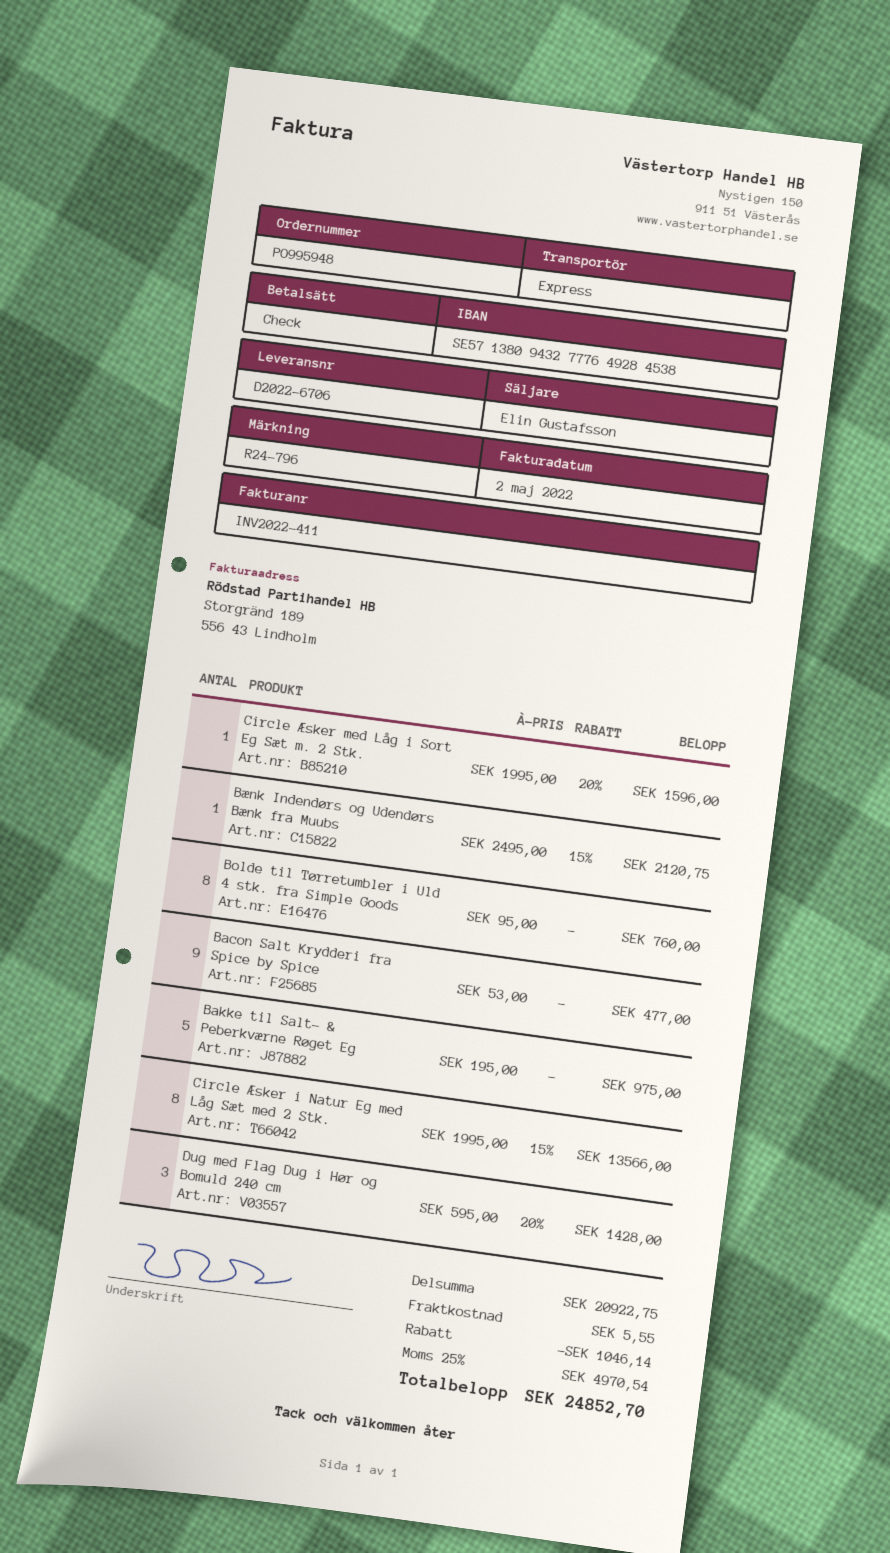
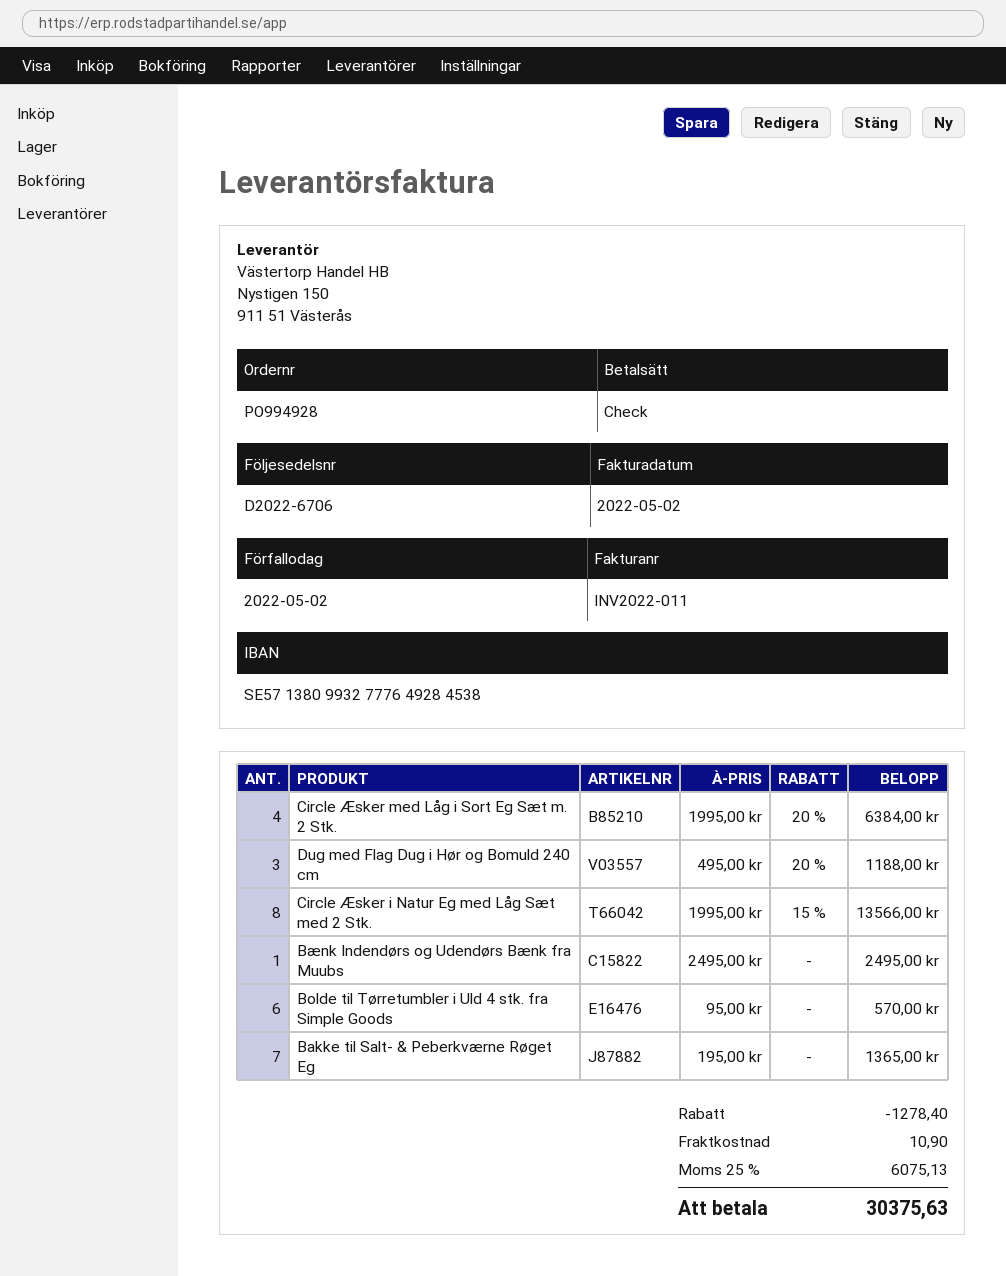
order number: PO995948 -> PO994928
invoice number: INV2022-411 -> INV2022-011
bank account: SE5713809432777649284538 -> SE5713809932777649284538
Circle Æsker med Låg i Sort Eg Sæt m. 2 Stk.: 1 x 1995.00 - 20% = 1596.00 -> 4 x 1995.00 - 20% = 6384.00
Bænk Indendørs og Udendørs Bænk fra Muubs: 1 x 2495.00 - 15% = 2120.75 -> 1 x 2495.00 = 2495.00
Bolde til Tørretumbler i Uld 4 stk. fra Simple Goods: 8 x 95.00 = 760.00 -> 6 x 95.00 = 570.00
Bacon Salt Krydderi fra Spice by Spice: 9 x 53.00 = 477.00 -> none
Bakke til Salt- & Peberkværne Røget Eg: 5 x 195.00 = 975.00 -> 7 x 195.00 = 1365.00
Dug med Flag Dug i Hør og Bomuld 240 cm: 3 x 595.00 - 20% = 1428.00 -> 3 x 495.00 - 20% = 1188.00
discount: 1046.14 -> 1278.40
shipping: 5.55 -> 10.90
tax: 25% = 4970.54 -> 25% = 6075.13
total: 24852.70 -> 30375.63

